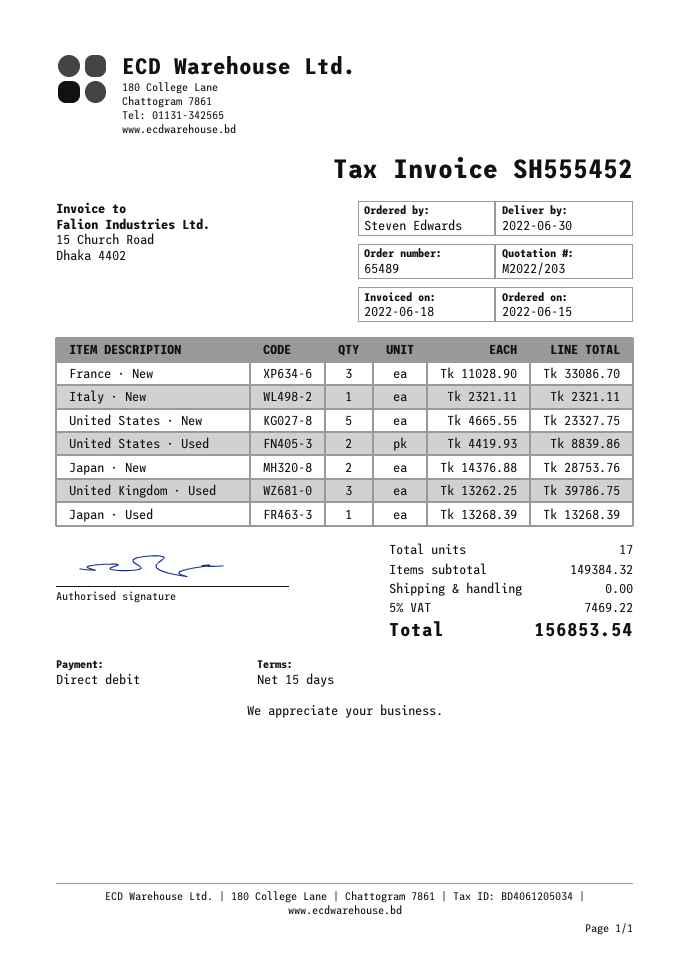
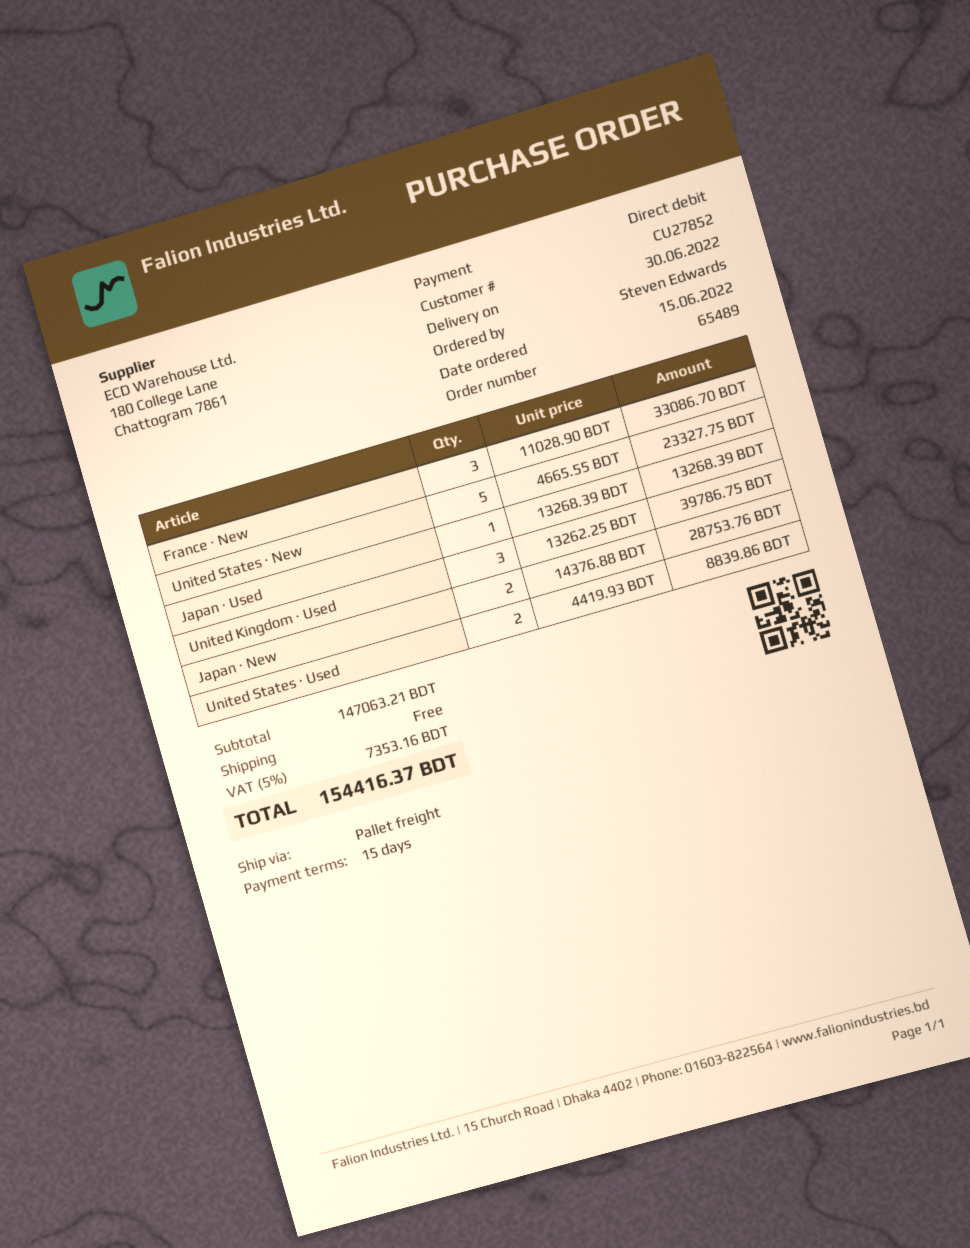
Italy · New: 1 x 2321.11 = 2321.11 -> none
subtotal: 149384.32 -> 147063.21
tax: 5% = 7469.22 -> 5% = 7353.16
total: 156853.54 -> 154416.37

